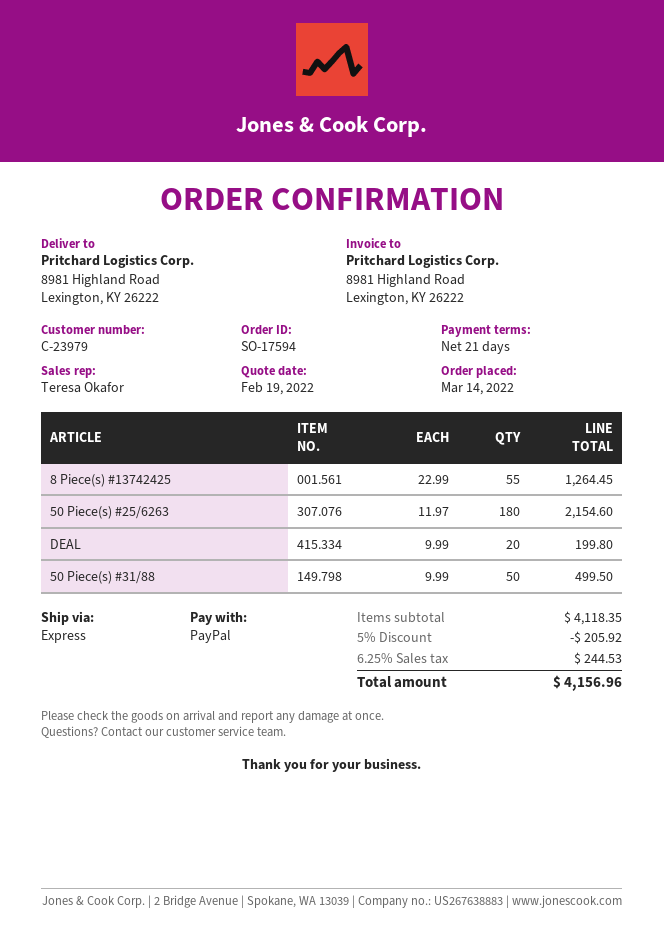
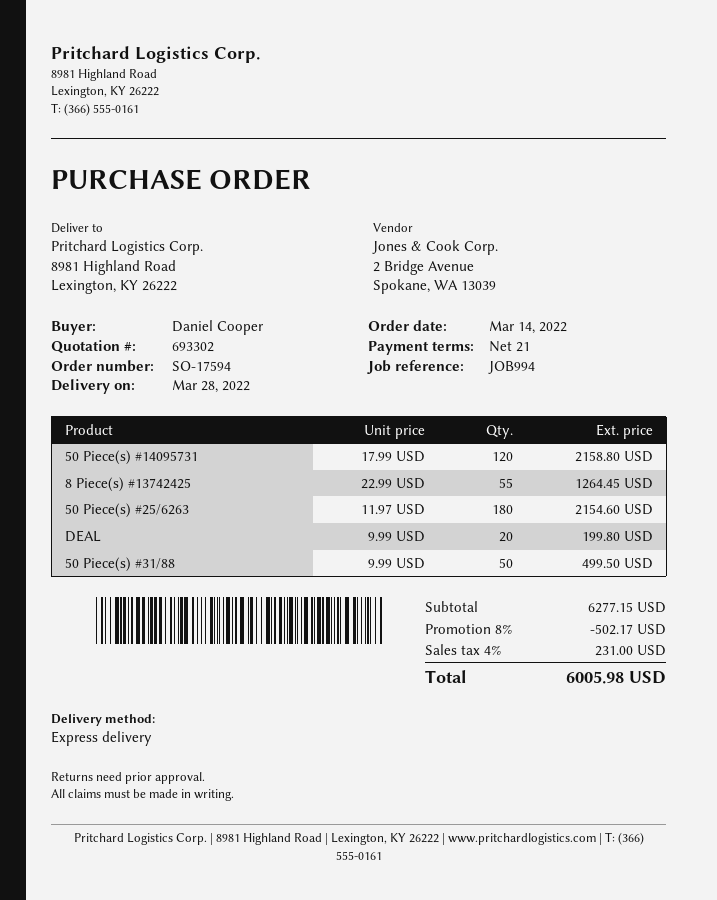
50 Piece(s) #14095731: none -> 120 x 17.99 = 2158.80
subtotal: 4118.35 -> 6277.15
discount: 5% = 205.92 -> 8% = 502.17
tax: 6.25% = 244.53 -> 4% = 231.00
total: 4156.96 -> 6005.98

